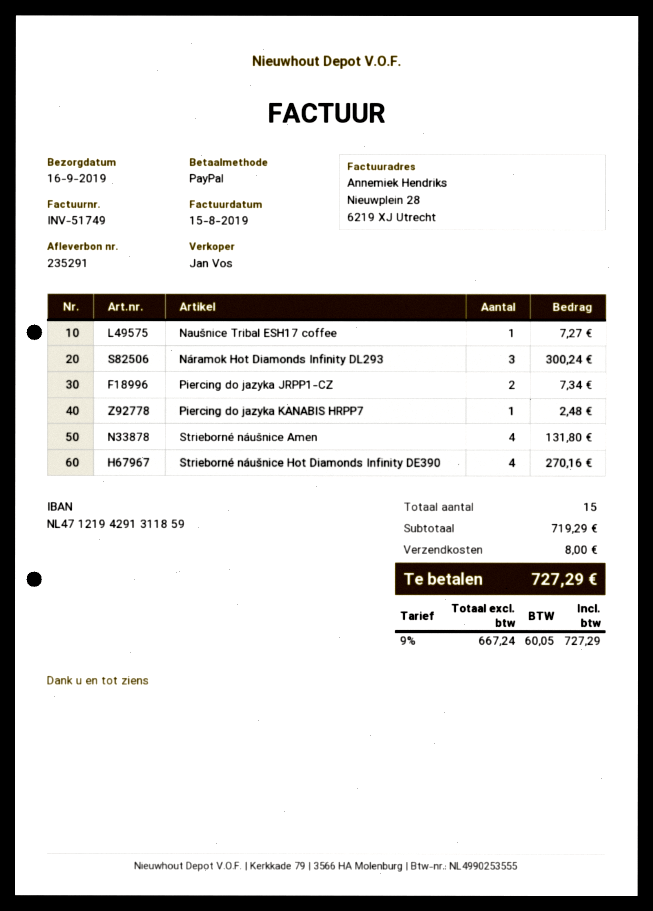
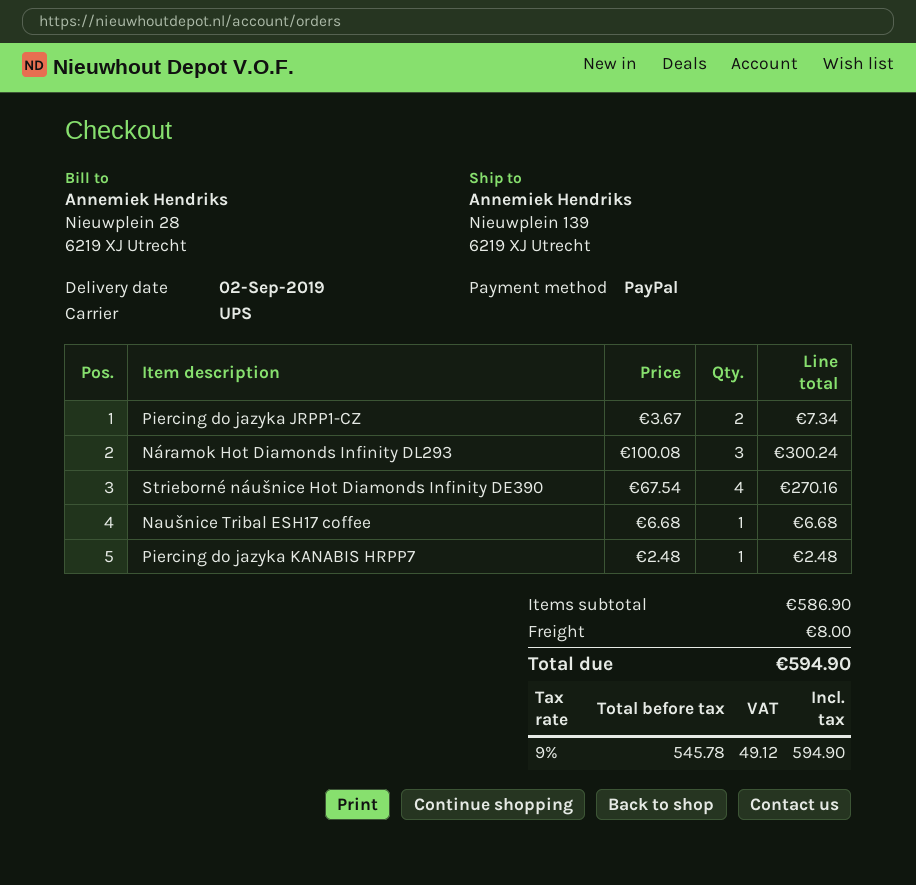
delivery date: 2019-09-16 -> 2019-09-02
Naušnice Tribal ESH17 coffee: 1 for 7.27 -> 1 for 6.68
Strieborné náušnice Amen: 4 for 131.80 -> none
subtotal: 719.29 -> 586.90
net: 667.24 -> 545.78
tax: 9% = 60.05 -> 9% = 49.12
total: 727.29 -> 594.90

